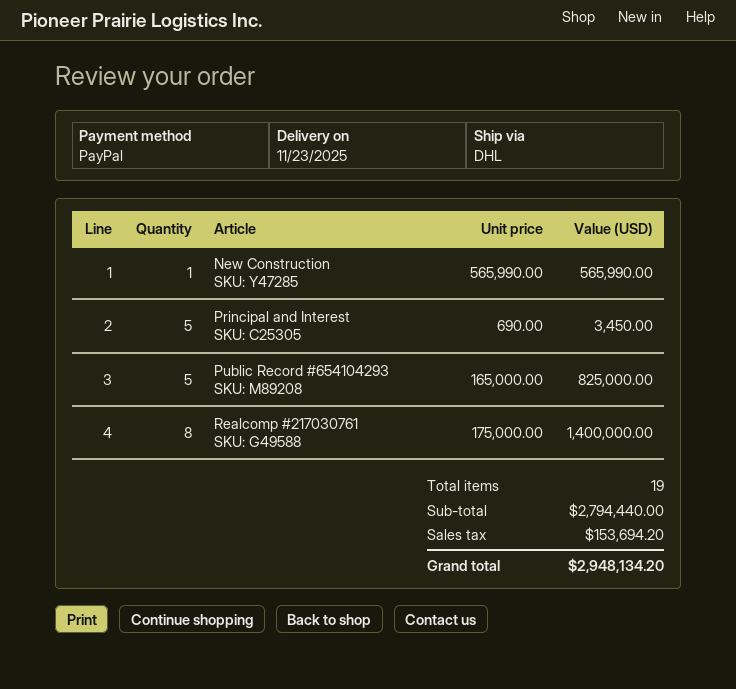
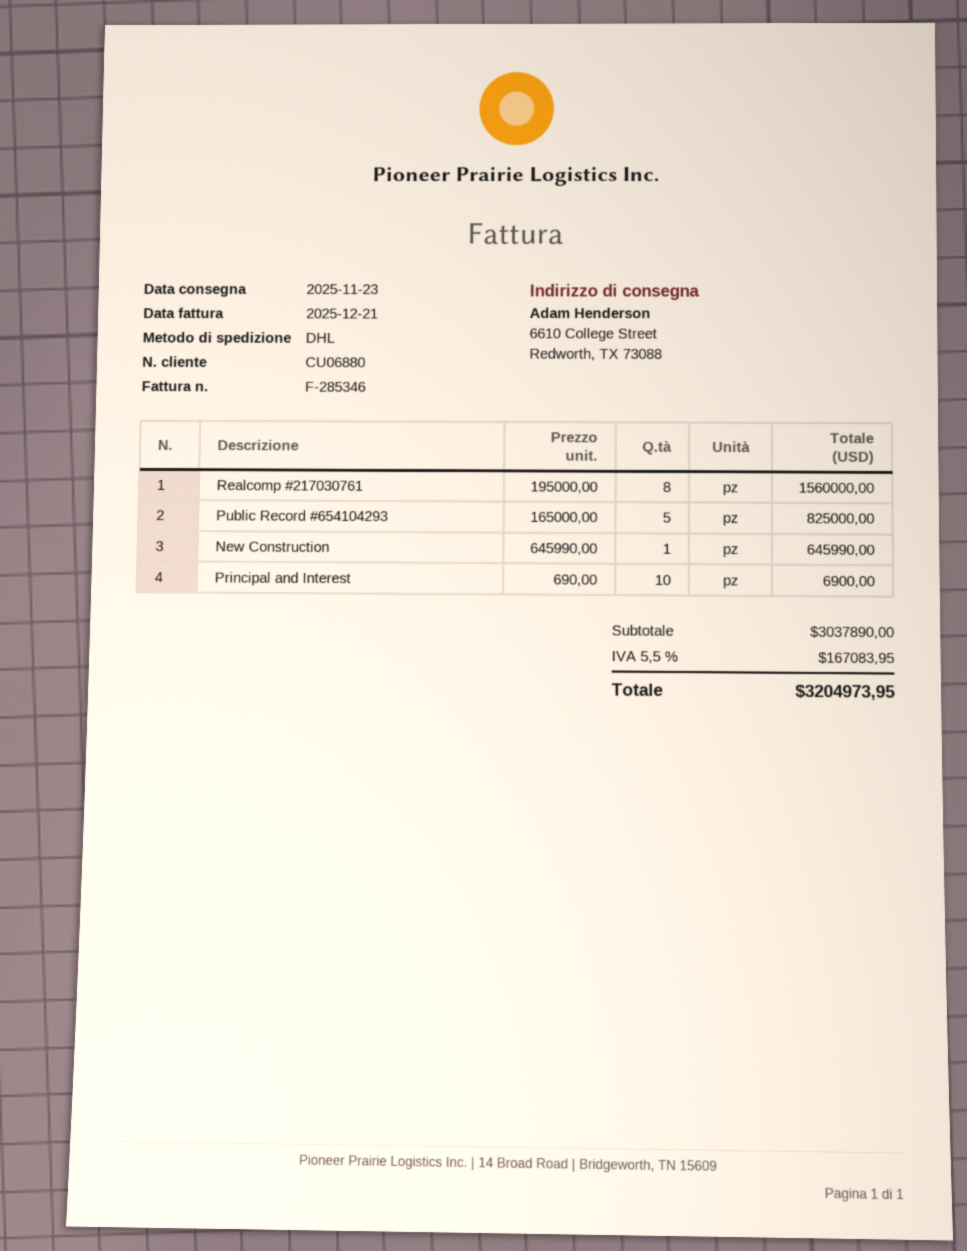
New Construction: 1 x 565990.00 = 565990.00 -> 1 x 645990.00 = 645990.00
Principal and Interest: 5 x 690.00 = 3450.00 -> 10 x 690.00 = 6900.00
Realcomp #217030761: 8 x 175000.00 = 1400000.00 -> 8 x 195000.00 = 1560000.00
subtotal: 2794440.00 -> 3037890.00
tax: 153694.20 -> 167083.95
total: 2948134.20 -> 3204973.95

